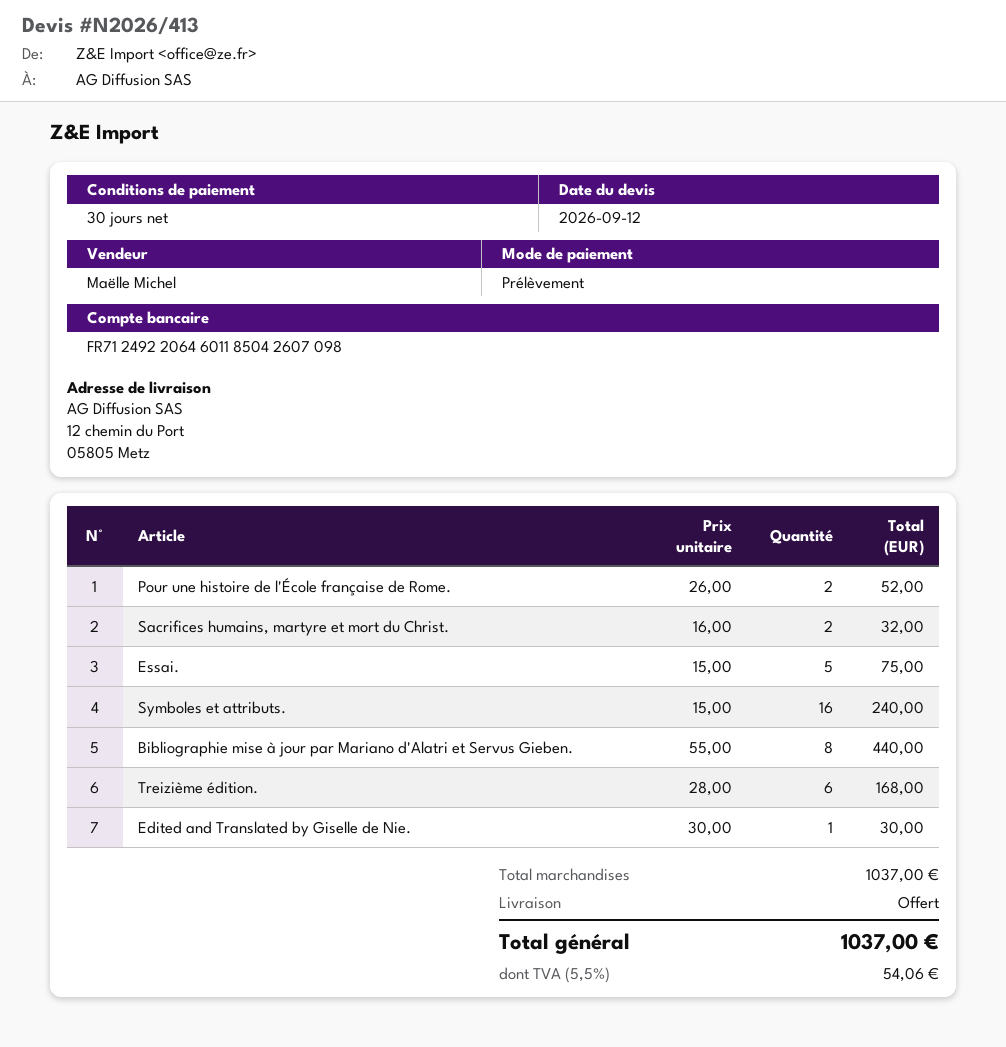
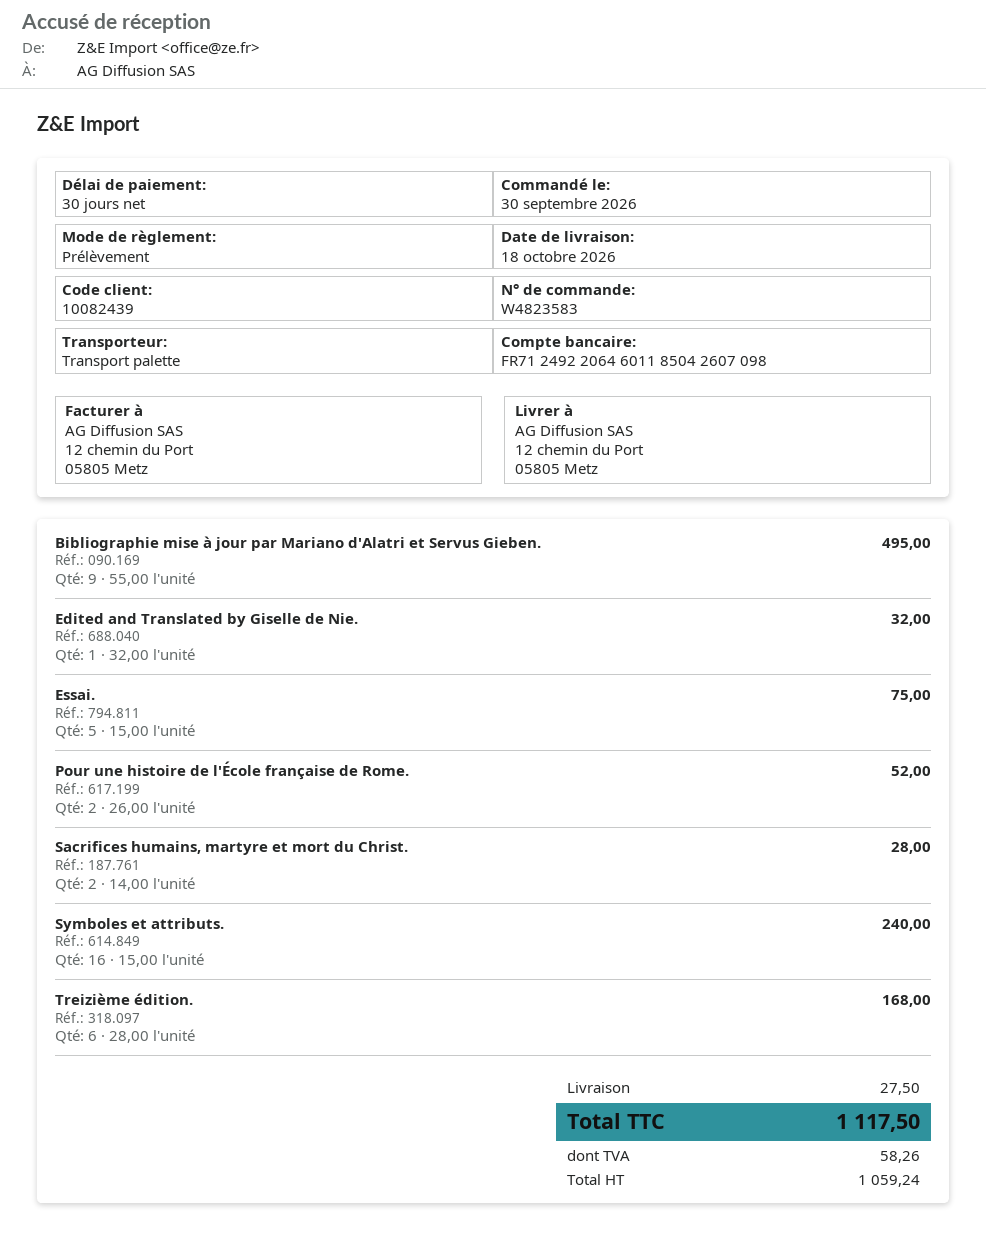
Sacrifices humains, martyre et mort du Christ.: 2 x 16.00 = 32.00 -> 2 x 14.00 = 28.00
Bibliographie mise à jour par Mariano d'Alatri et Servus Gieben.: 8 x 55.00 = 440.00 -> 9 x 55.00 = 495.00
Edited and Translated by Giselle de Nie.: 1 x 30.00 = 30.00 -> 1 x 32.00 = 32.00
shipping: 0.00 -> 27.50
tax: 54.06 -> 58.26
total: 1037.00 -> 1117.50

